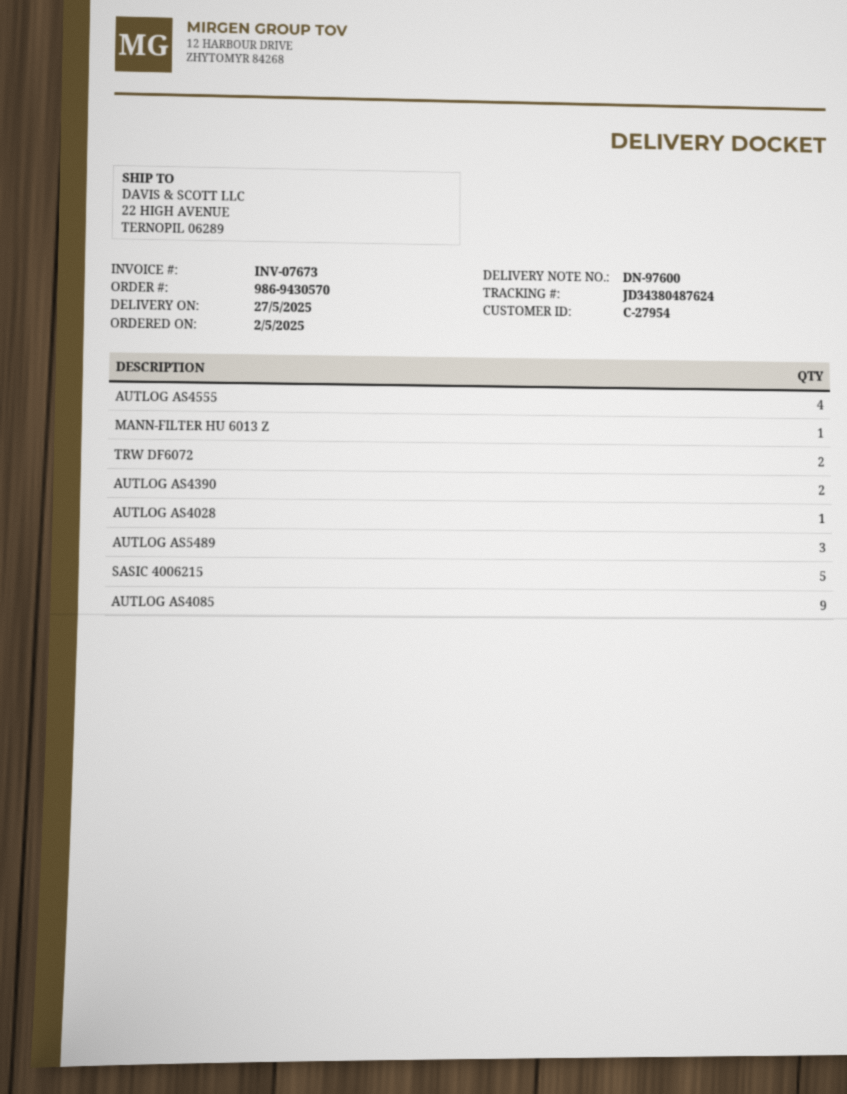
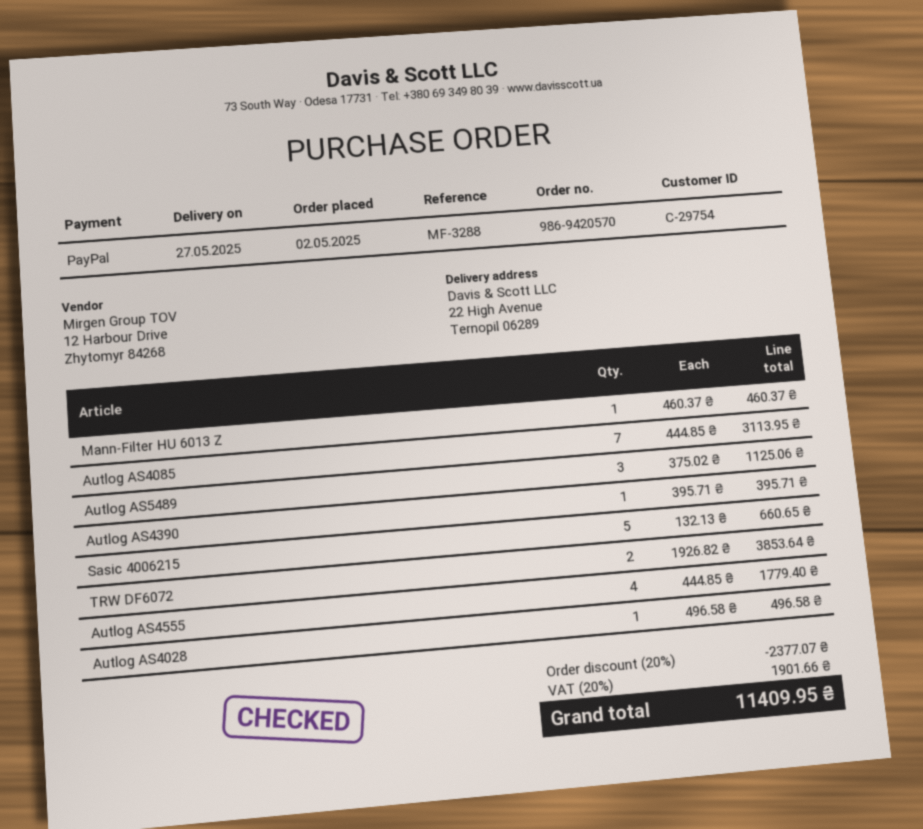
order number: 986-9430570 -> 986-9420570
customer number: C-27954 -> C-29754
AUTLOG AS4390: 2 -> 1
AUTLOG AS4085: 9 -> 7

